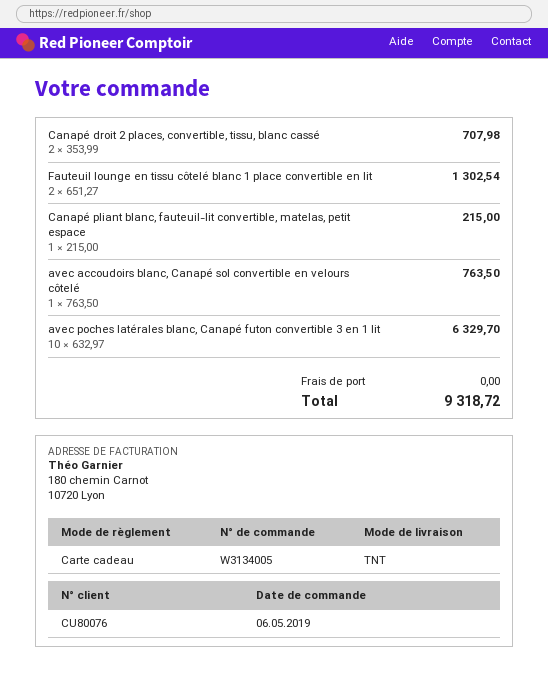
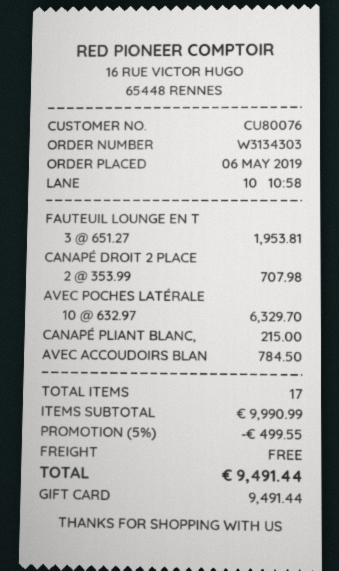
order number: W3134005 -> W3134303
Fauteuil lounge en tissu côtelé blanc 1 place convertible en lit: 2 x 651.27 = 1302.54 -> 3 x 651.27 = 1953.81
avec accoudoirs blanc, Canapé sol convertible en velours côtelé: 1 x 763.50 = 763.50 -> 1 x 784.50 = 784.50
discount: none -> 5% = 499.55
total: 9318.72 -> 9491.44

